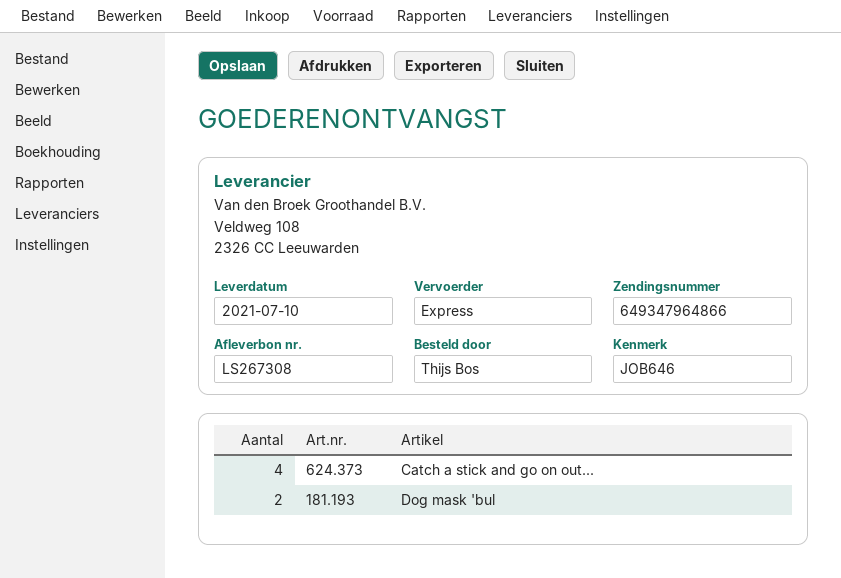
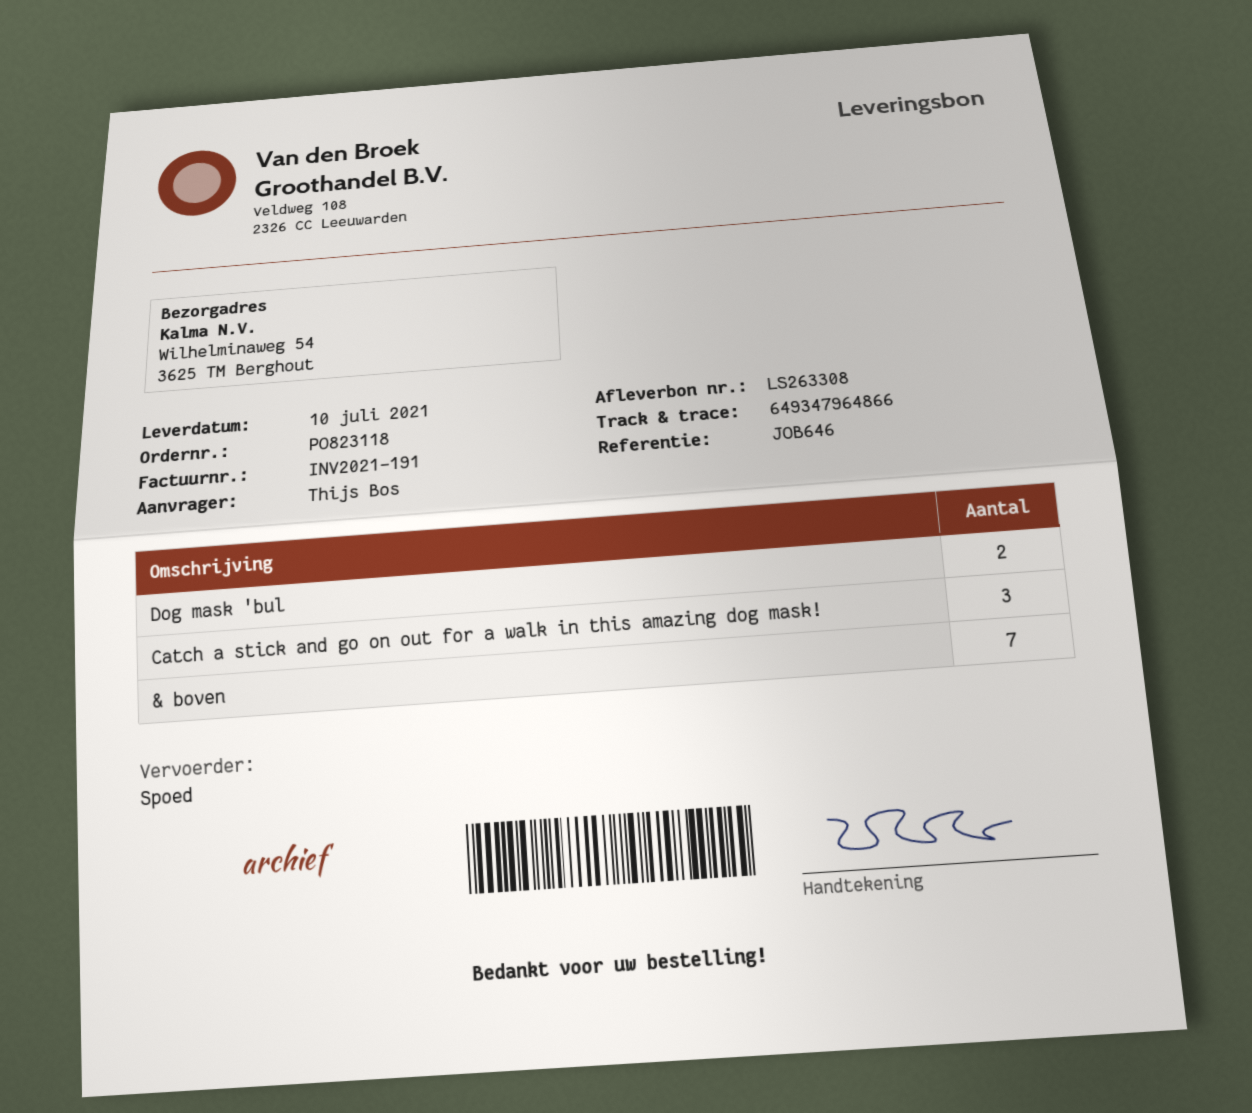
delivery note number: LS267308 -> LS263308
Catch a stick and go on out...: 4 -> 3
& boven: none -> 7

